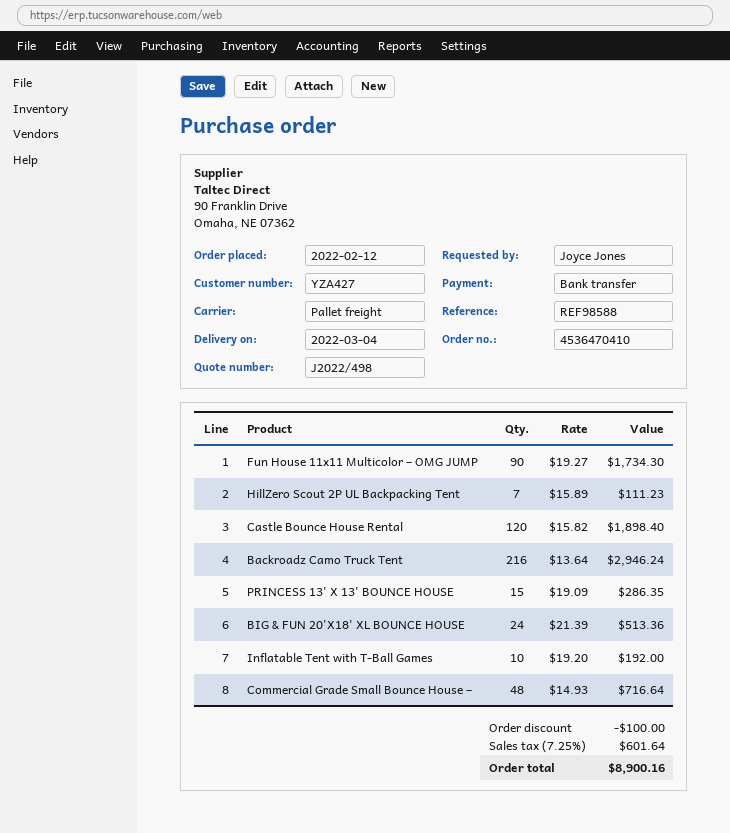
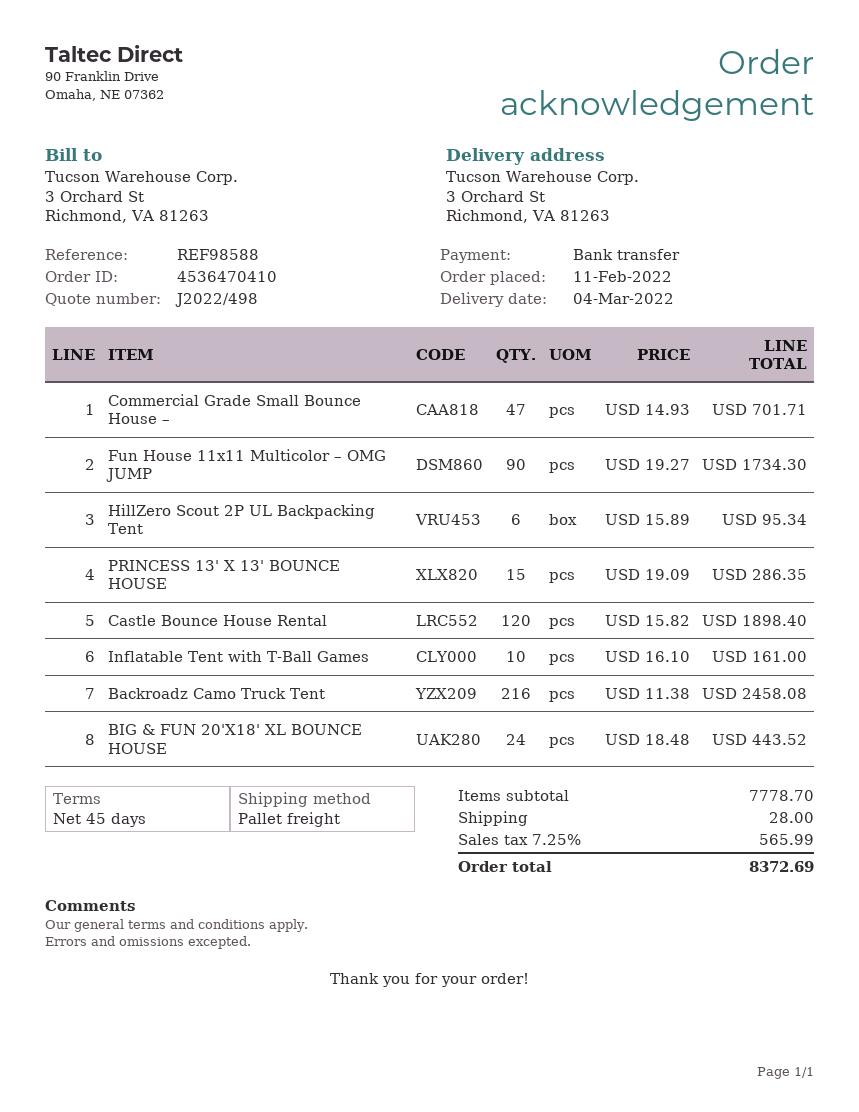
order date: 2022-02-12 -> 2022-02-11
HillZero Scout 2P UL Backpacking Tent: 7 x 15.89 = 111.23 -> 6 x 15.89 = 95.34
Backroadz Camo Truck Tent: 216 x 13.64 = 2946.24 -> 216 x 11.38 = 2458.08
BIG & FUN 20'X18' XL BOUNCE HOUSE: 24 x 21.39 = 513.36 -> 24 x 18.48 = 443.52
Inflatable Tent with T-Ball Games: 10 x 19.20 = 192.00 -> 10 x 16.10 = 161.00
Commercial Grade Small Bounce House –: 48 x 14.93 = 716.64 -> 47 x 14.93 = 701.71
discount: 100.00 -> none
shipping: none -> 28.00
tax: 7.25% = 601.64 -> 7.25% = 565.99
total: 8900.16 -> 8372.69

